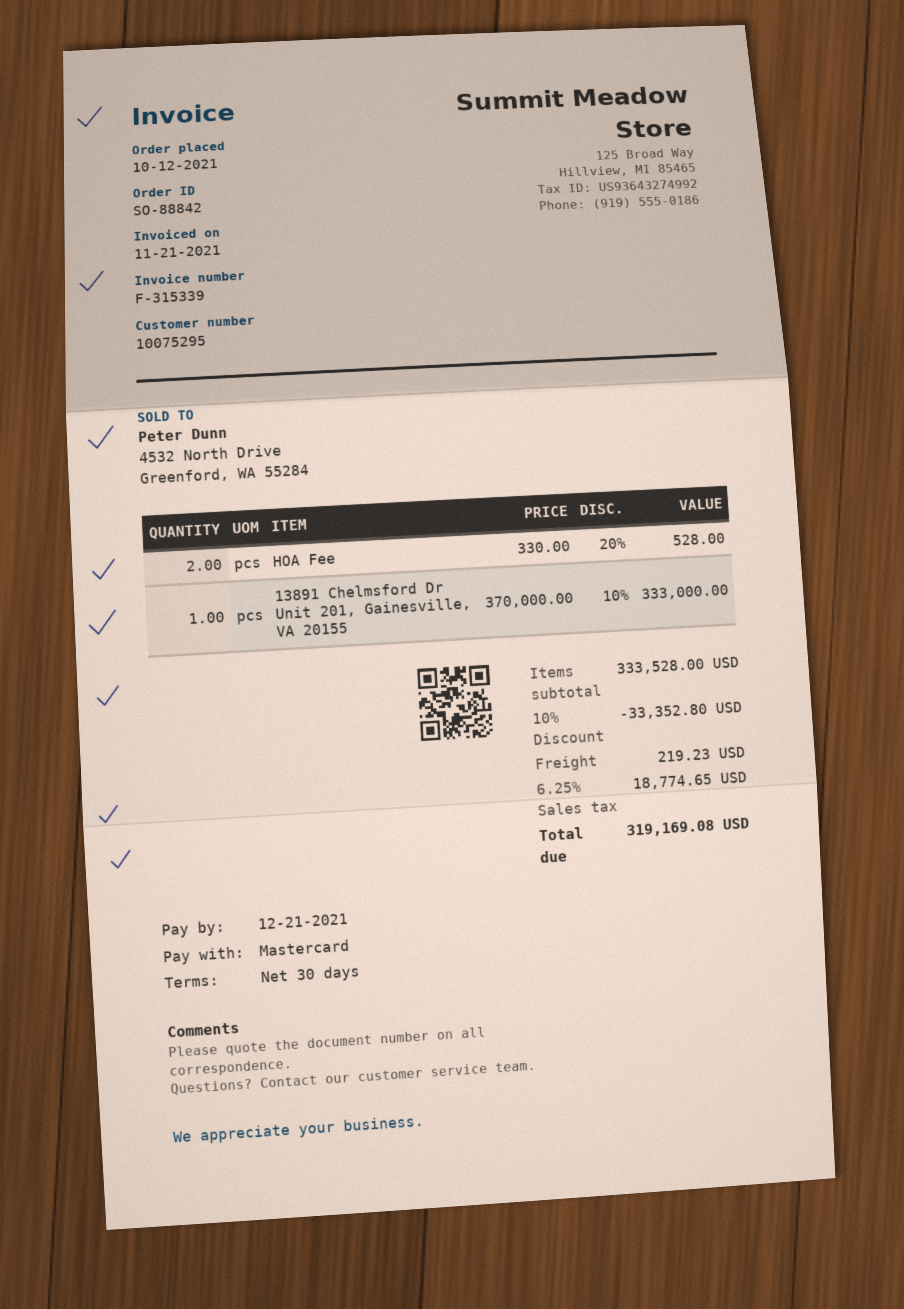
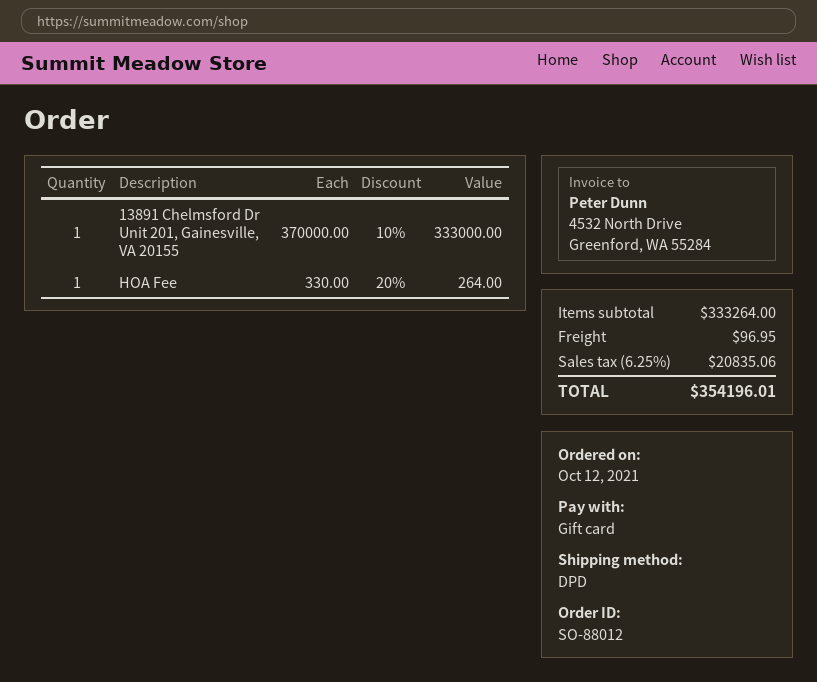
order number: SO-88842 -> SO-88012
payment method: Mastercard -> gift card
HOA Fee: 2 x 330.00 - 20% = 528.00 -> 1 x 330.00 - 20% = 264.00
subtotal: 333528.00 -> 333264.00
discount: 10% = 33352.80 -> none
shipping: 219.23 -> 96.95
tax: 6.25% = 18774.65 -> 6.25% = 20835.06
total: 319169.08 -> 354196.01

